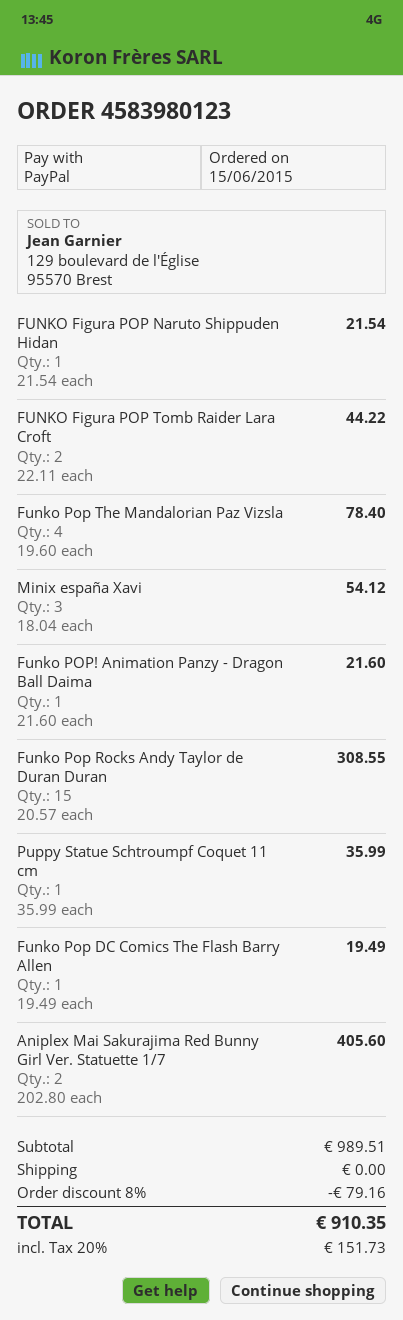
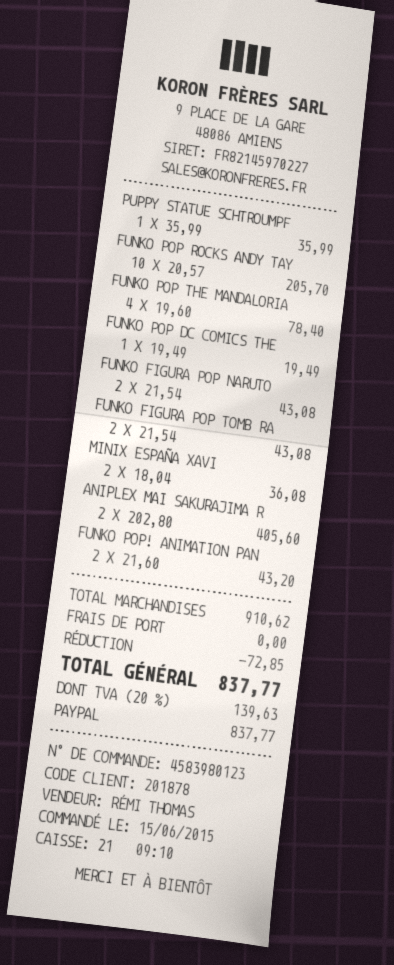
FUNKO Figura POP Naruto Shippuden Hidan: 1 x 21.54 = 21.54 -> 2 x 21.54 = 43.08
FUNKO Figura POP Tomb Raider Lara Croft: 2 x 22.11 = 44.22 -> 2 x 21.54 = 43.08
Minix españa Xavi: 3 x 18.04 = 54.12 -> 2 x 18.04 = 36.08
Funko POP! Animation Panzy - Dragon Ball Daima: 1 x 21.60 = 21.60 -> 2 x 21.60 = 43.20
Funko Pop Rocks Andy Taylor de Duran Duran: 15 x 20.57 = 308.55 -> 10 x 20.57 = 205.70
subtotal: 989.51 -> 910.62
discount: 79.16 -> 72.85
tax: 20% = 151.73 -> 20% = 139.63
total: 910.35 -> 837.77

